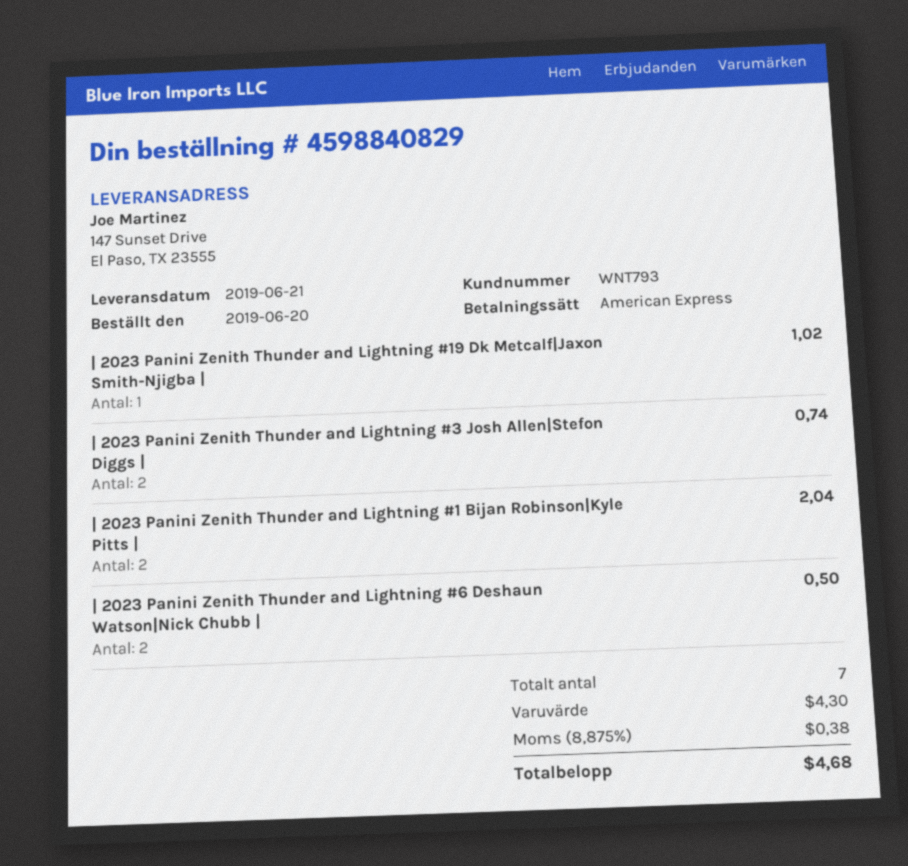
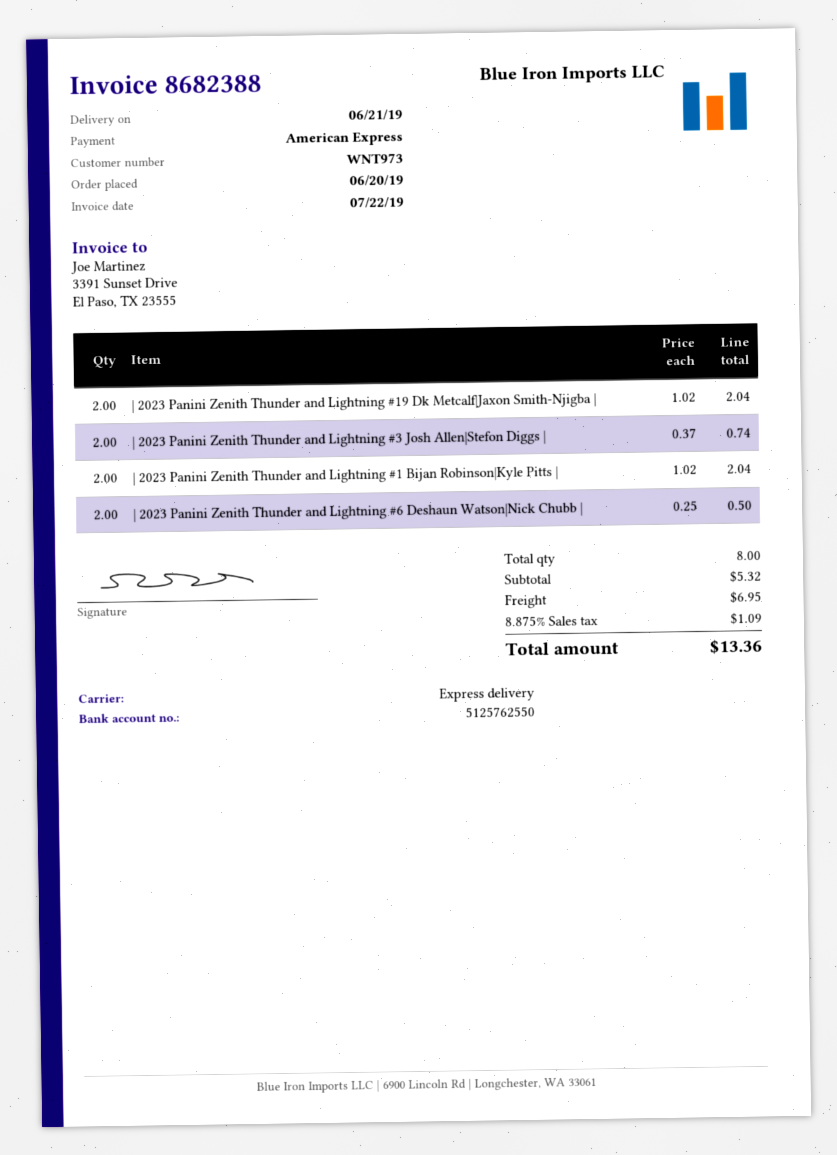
customer number: WNT793 -> WNT973
| 2023 Panini Zenith Thunder and Lightning #19 Dk Metcalf|Jaxon Smith-Njigba |: 1 for 1.02 -> 2 for 2.04
total quantity: 7 -> 8
subtotal: 4.30 -> 5.32
shipping: none -> 6.95
tax: 8.875% = 0.38 -> 8.875% = 1.09
total: 4.68 -> 13.36

